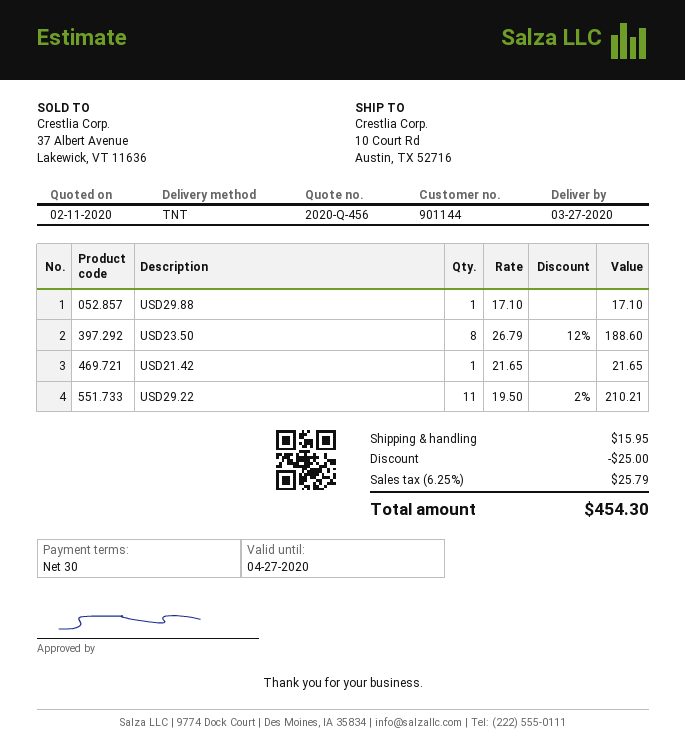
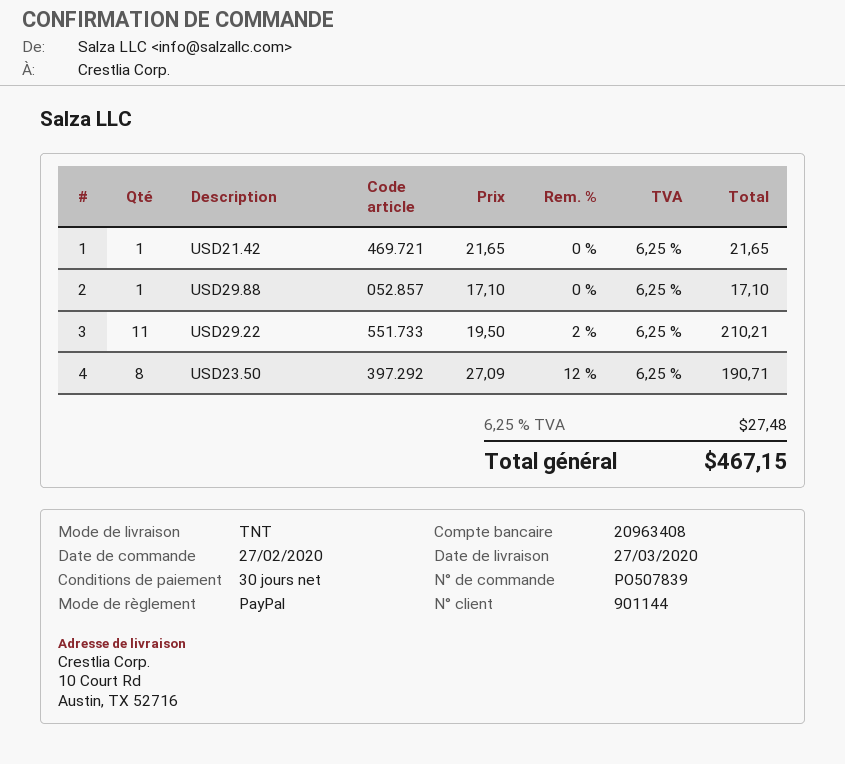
USD23.50: 8 x 26.79 - 12% = 188.60 -> 8 x 27.09 - 12% = 190.71
discount: 25.00 -> none
shipping: 15.95 -> none
tax: 6.25% = 25.79 -> 6.25% = 27.48
total: 454.30 -> 467.15

